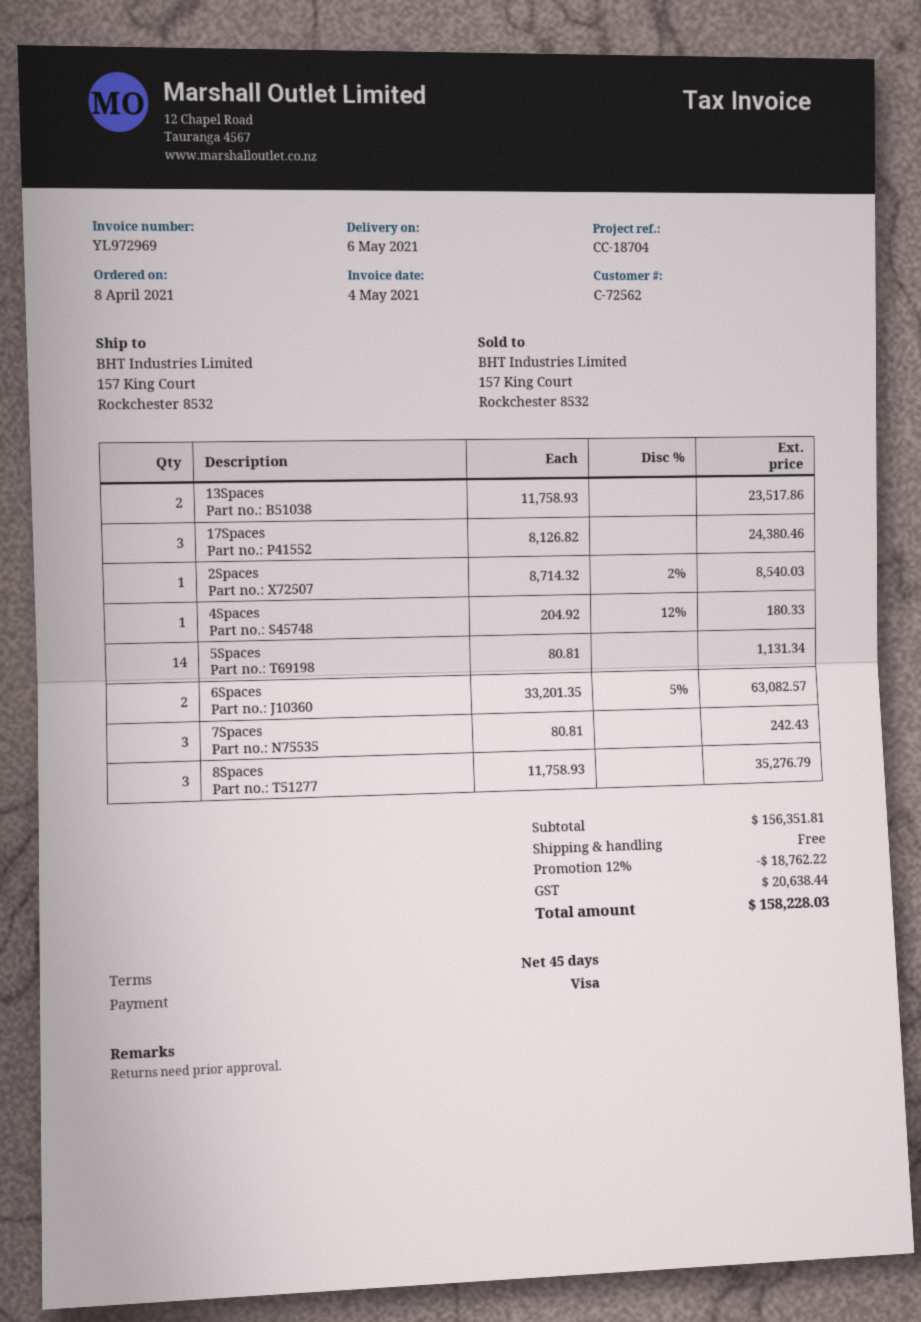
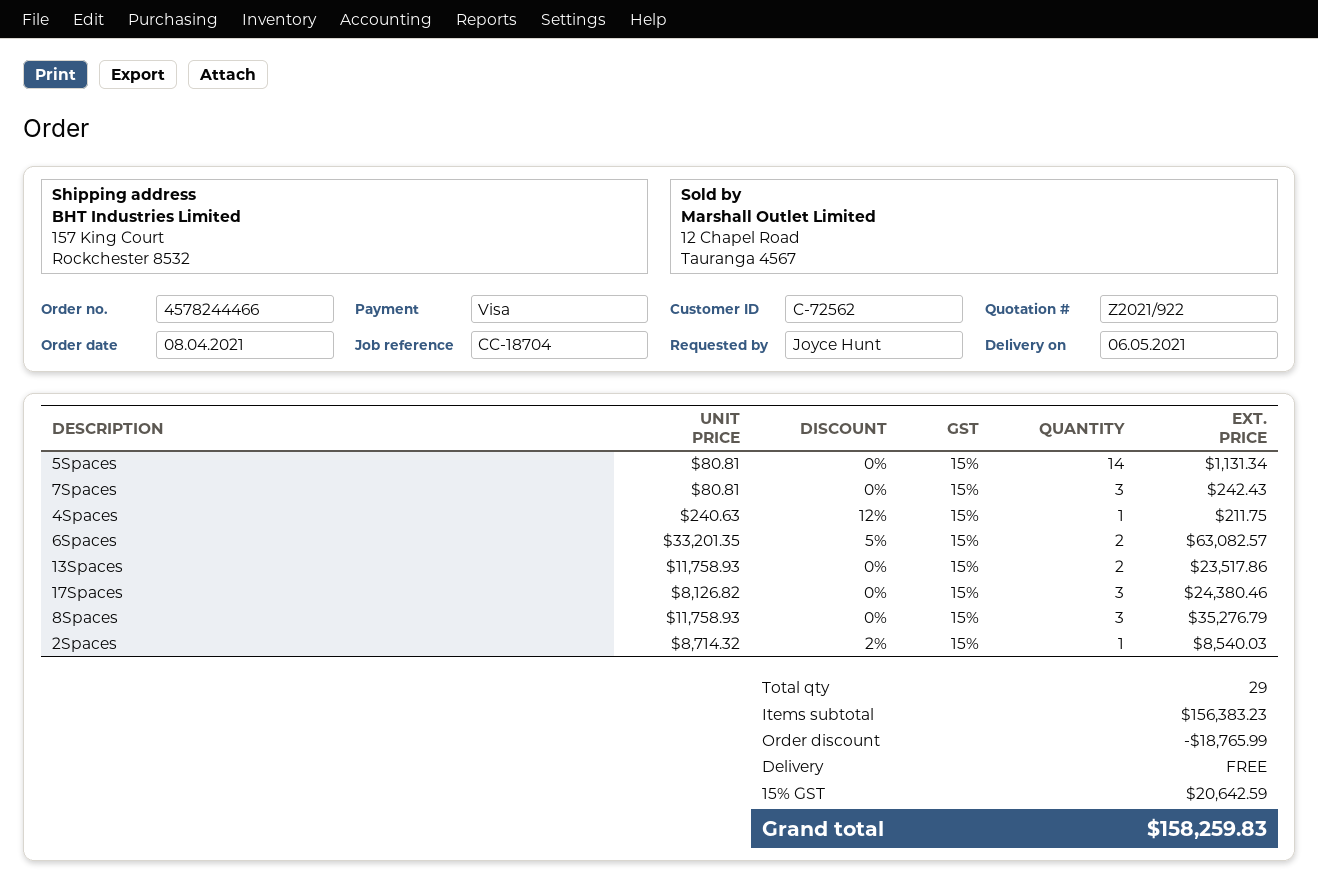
4Spaces: 1 x 204.92 - 12% = 180.33 -> 1 x 240.63 - 12% = 211.75
subtotal: 156351.81 -> 156383.23
discount: 18762.22 -> 18765.99
tax: 20638.44 -> 20642.59
total: 158228.03 -> 158259.83

